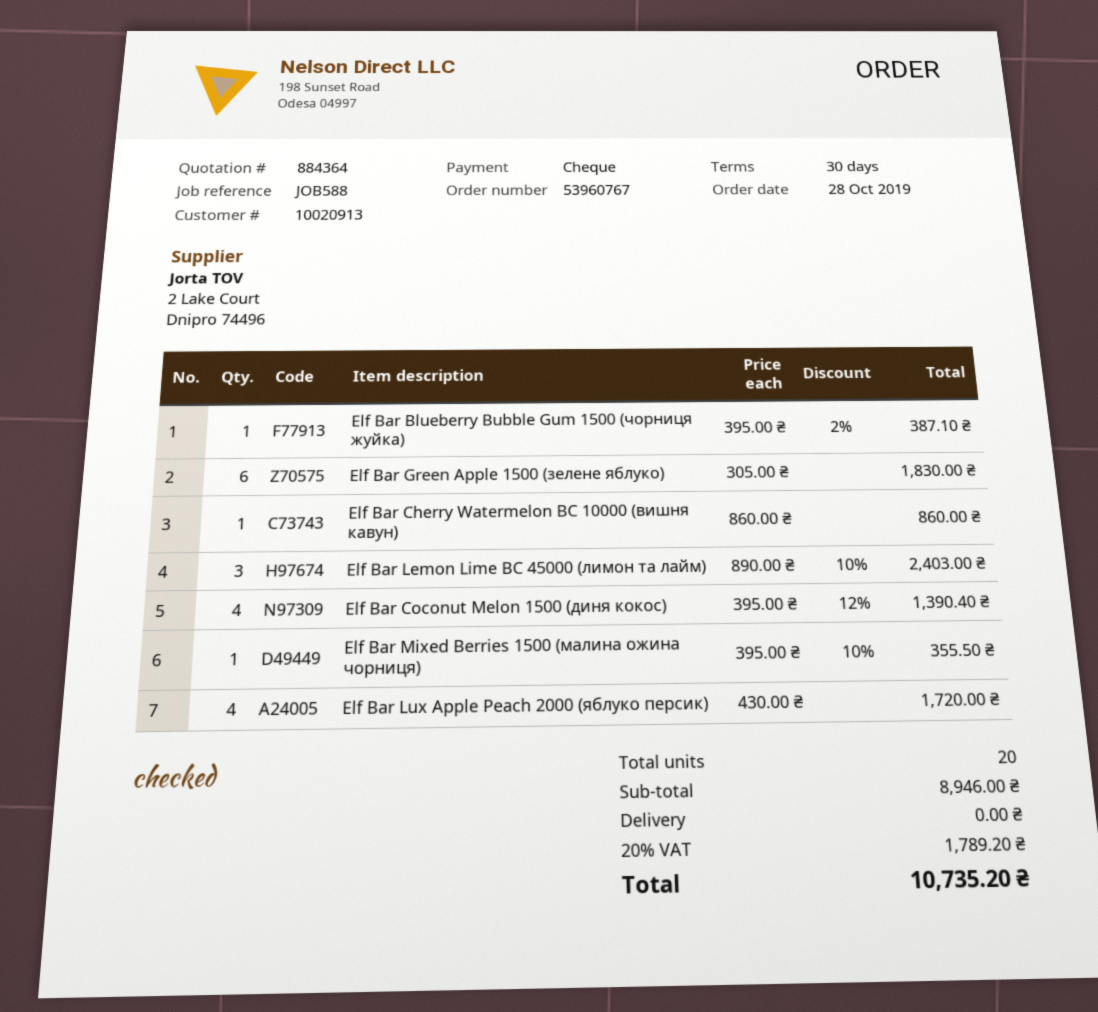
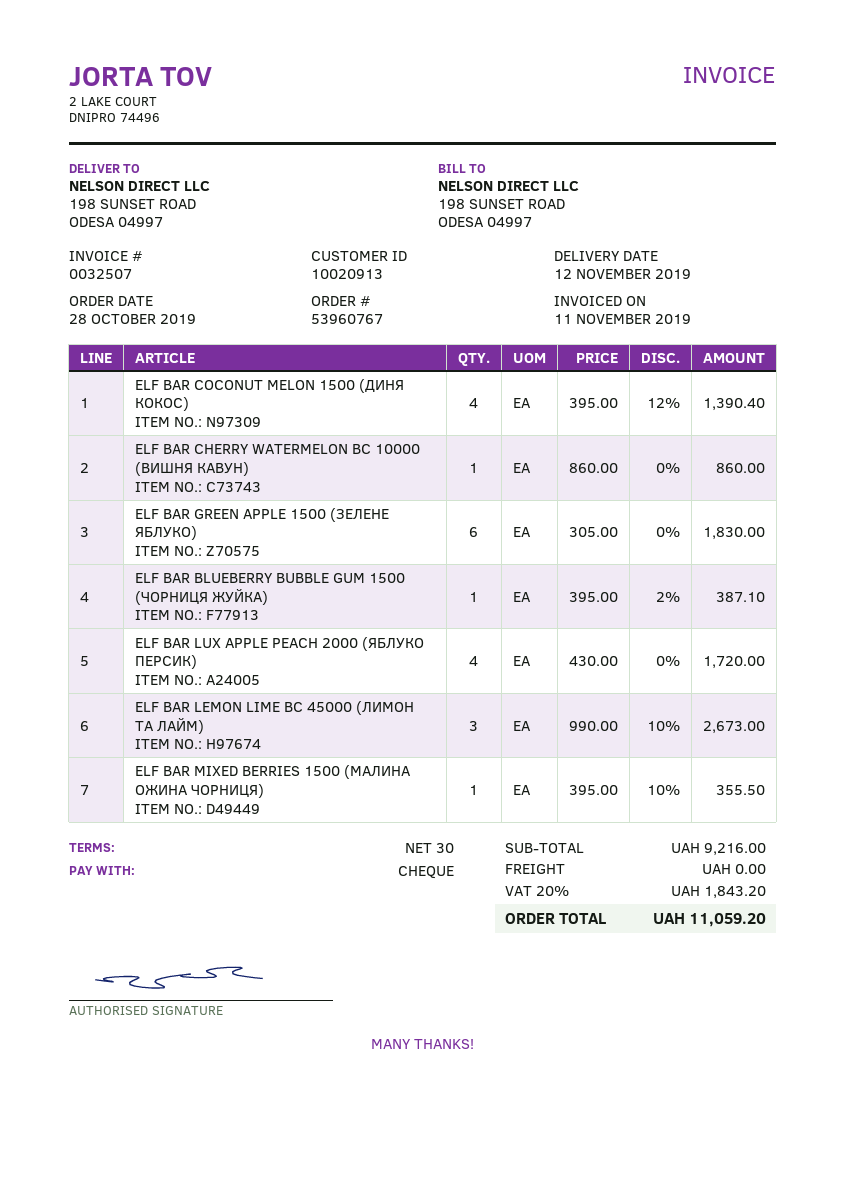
Elf Bar Lemon Lime BC 45000 (лимон та лайм): 3 x 890.00 - 10% = 2403.00 -> 3 x 990.00 - 10% = 2673.00
subtotal: 8946.00 -> 9216.00
tax: 20% = 1789.20 -> 20% = 1843.20
total: 10735.20 -> 11059.20

